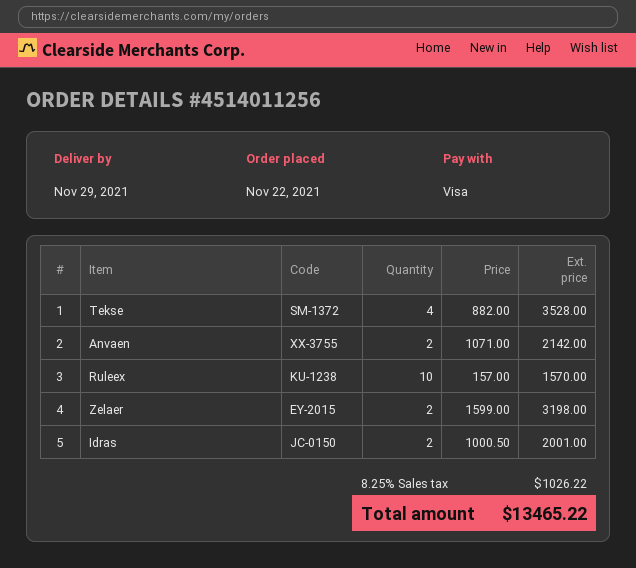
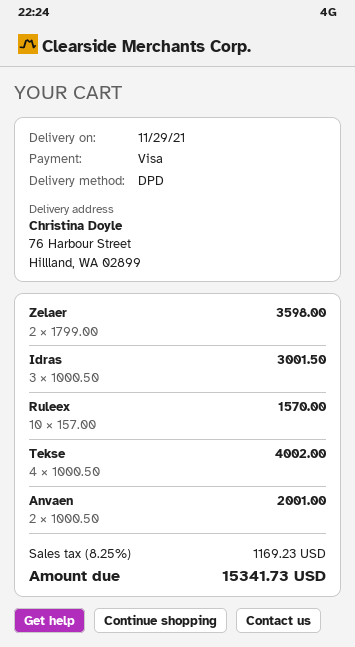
Tekse: 4 x 882.00 = 3528.00 -> 4 x 1000.50 = 4002.00
Anvaen: 2 x 1071.00 = 2142.00 -> 2 x 1000.50 = 2001.00
Zelaer: 2 x 1599.00 = 3198.00 -> 2 x 1799.00 = 3598.00
Idras: 2 x 1000.50 = 2001.00 -> 3 x 1000.50 = 3001.50
tax: 8.25% = 1026.22 -> 8.25% = 1169.23
total: 13465.22 -> 15341.73

